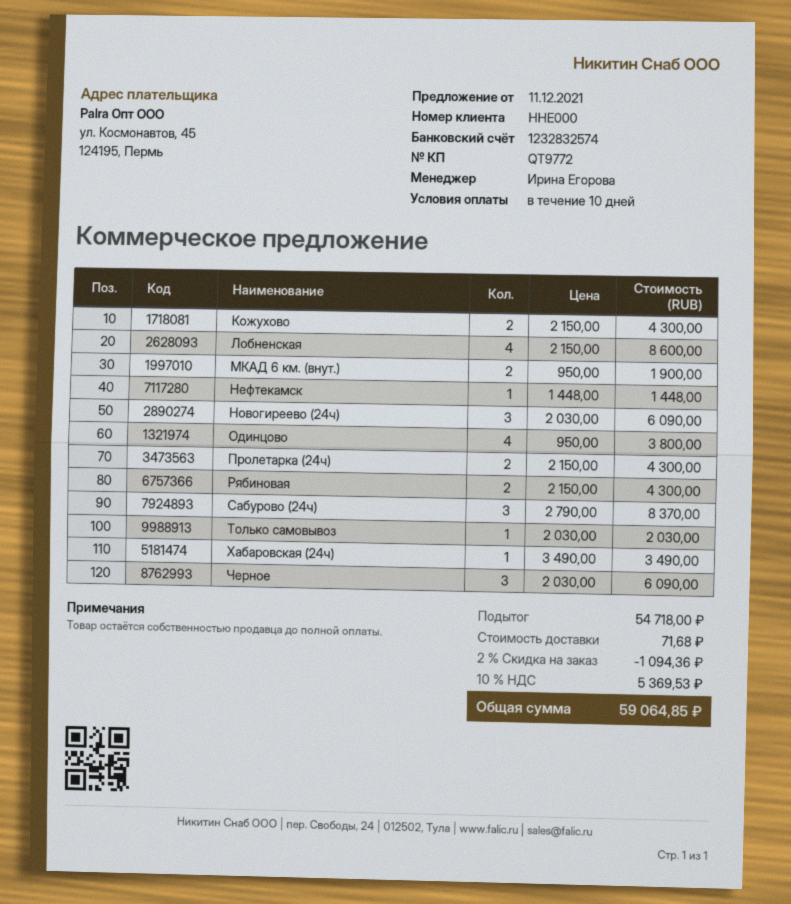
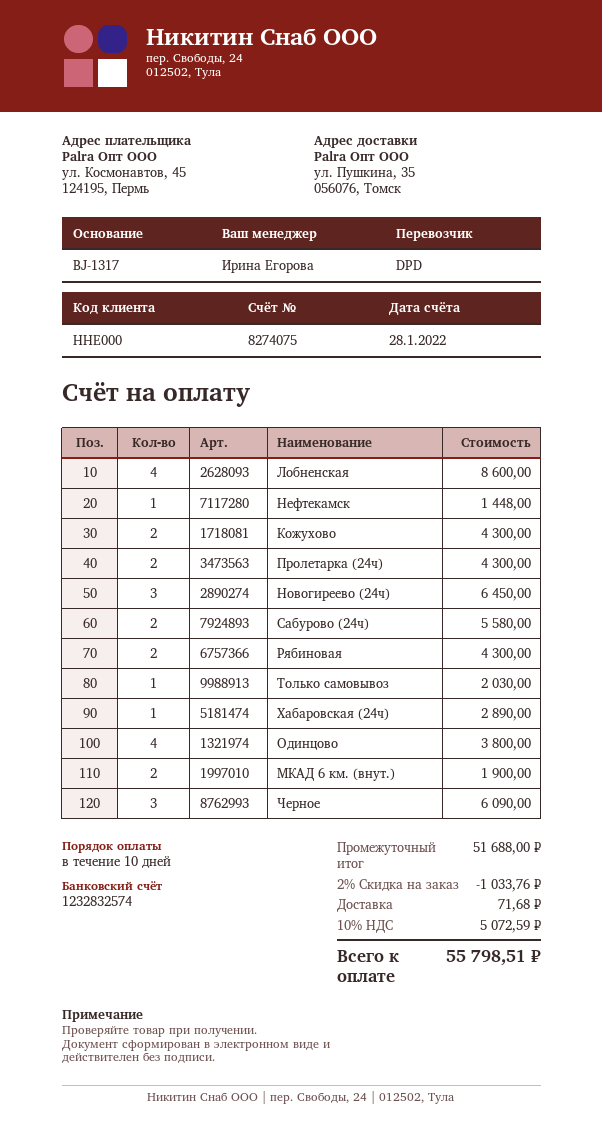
Новогиреево (24ч): 3 for 6090.00 -> 3 for 6450.00
Сабурово (24ч): 3 for 8370.00 -> 2 for 5580.00
Хабаровская (24ч): 1 for 3490.00 -> 1 for 2890.00
subtotal: 54718.00 -> 51688.00
discount: 2% = 1094.36 -> 2% = 1033.76
tax: 10% = 5369.53 -> 10% = 5072.59
total: 59064.85 -> 55798.51

